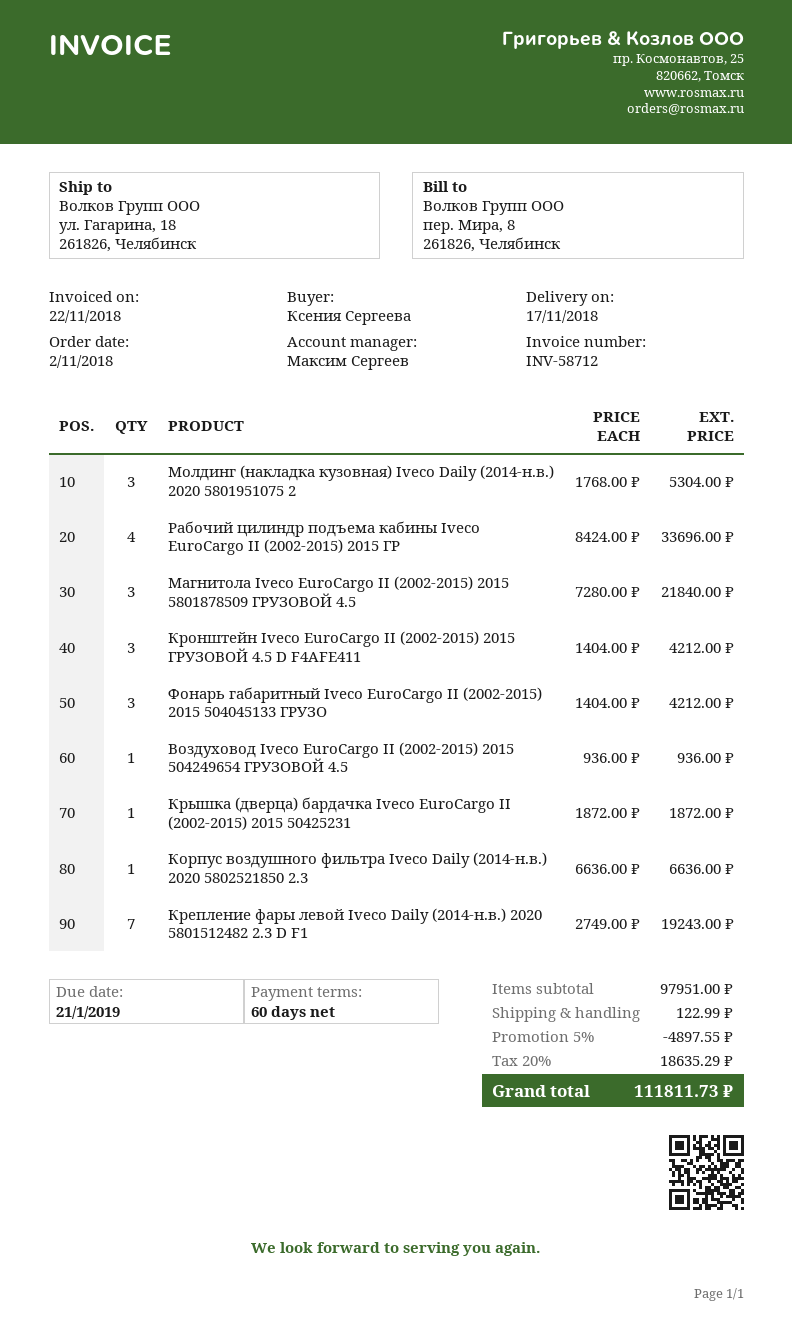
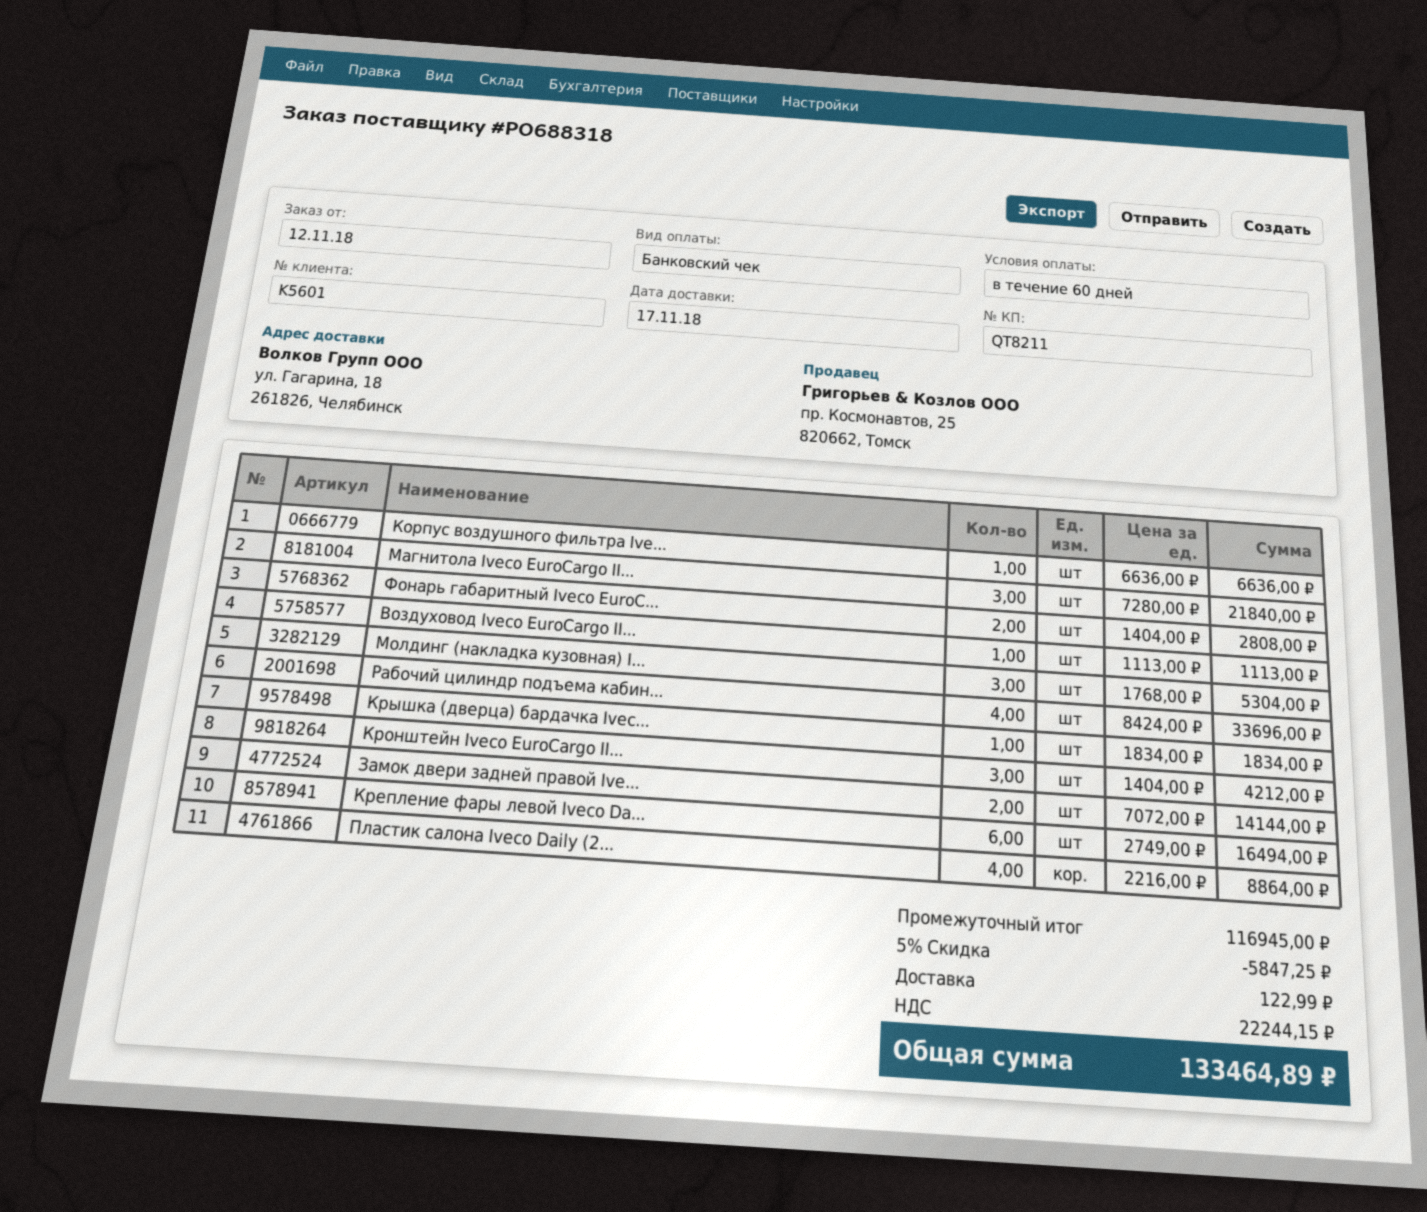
order date: 2018-11-02 -> 2018-11-12
Фонарь габаритный Iveco EuroCargo II (2002-2015) 2015 504045133 ГРУЗО: 3 x 1404.00 = 4212.00 -> 2 x 1404.00 = 2808.00
Воздуховод Iveco EuroCargo II (2002-2015) 2015 504249654 ГРУЗОВОЙ 4.5: 1 x 936.00 = 936.00 -> 1 x 1113.00 = 1113.00
Крышка (дверца) бардачка Iveco EuroCargo II (2002-2015) 2015 50425231: 1 x 1872.00 = 1872.00 -> 1 x 1834.00 = 1834.00
Крепление фары левой Iveco Daily (2014-н.в.) 2020 5801512482 2.3 D F1: 7 x 2749.00 = 19243.00 -> 6 x 2749.00 = 16494.00
Замок двери задней правой Ive...: none -> 2 x 7072.00 = 14144.00
Пластик салона Iveco Daily (2...: none -> 4 x 2216.00 = 8864.00
subtotal: 97951.00 -> 116945.00
discount: 5% = 4897.55 -> 5% = 5847.25
tax: 18635.29 -> 22244.15
total: 111811.73 -> 133464.89

